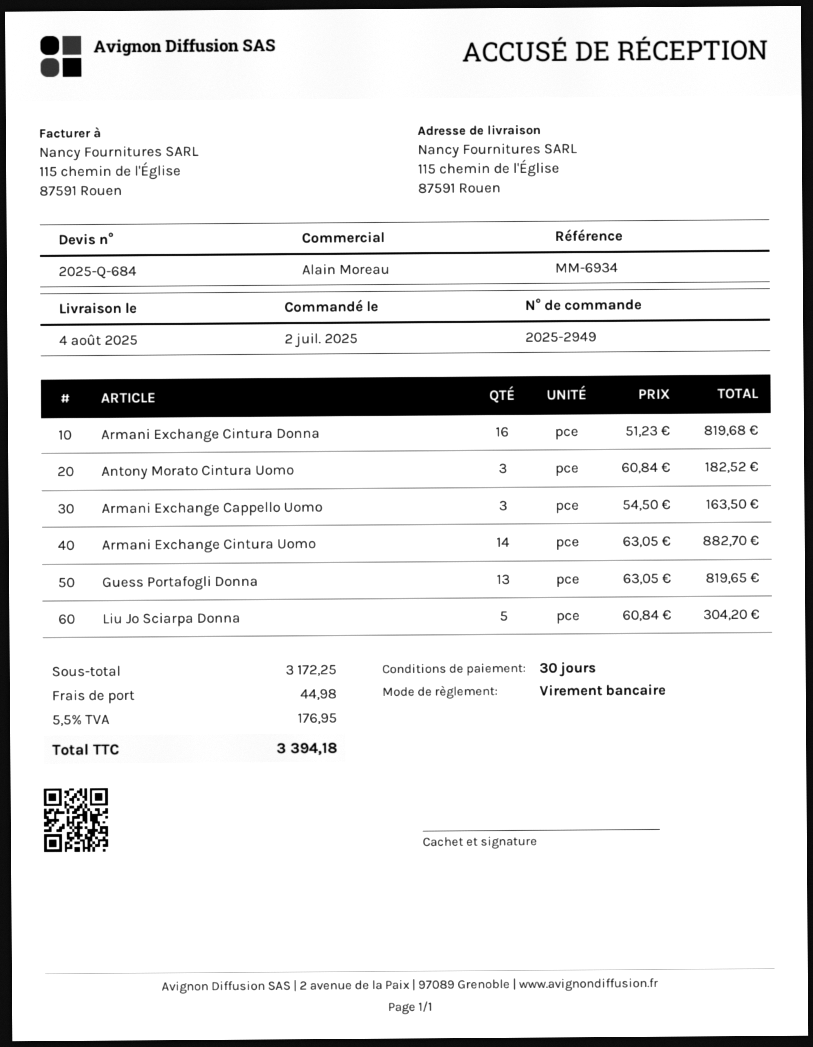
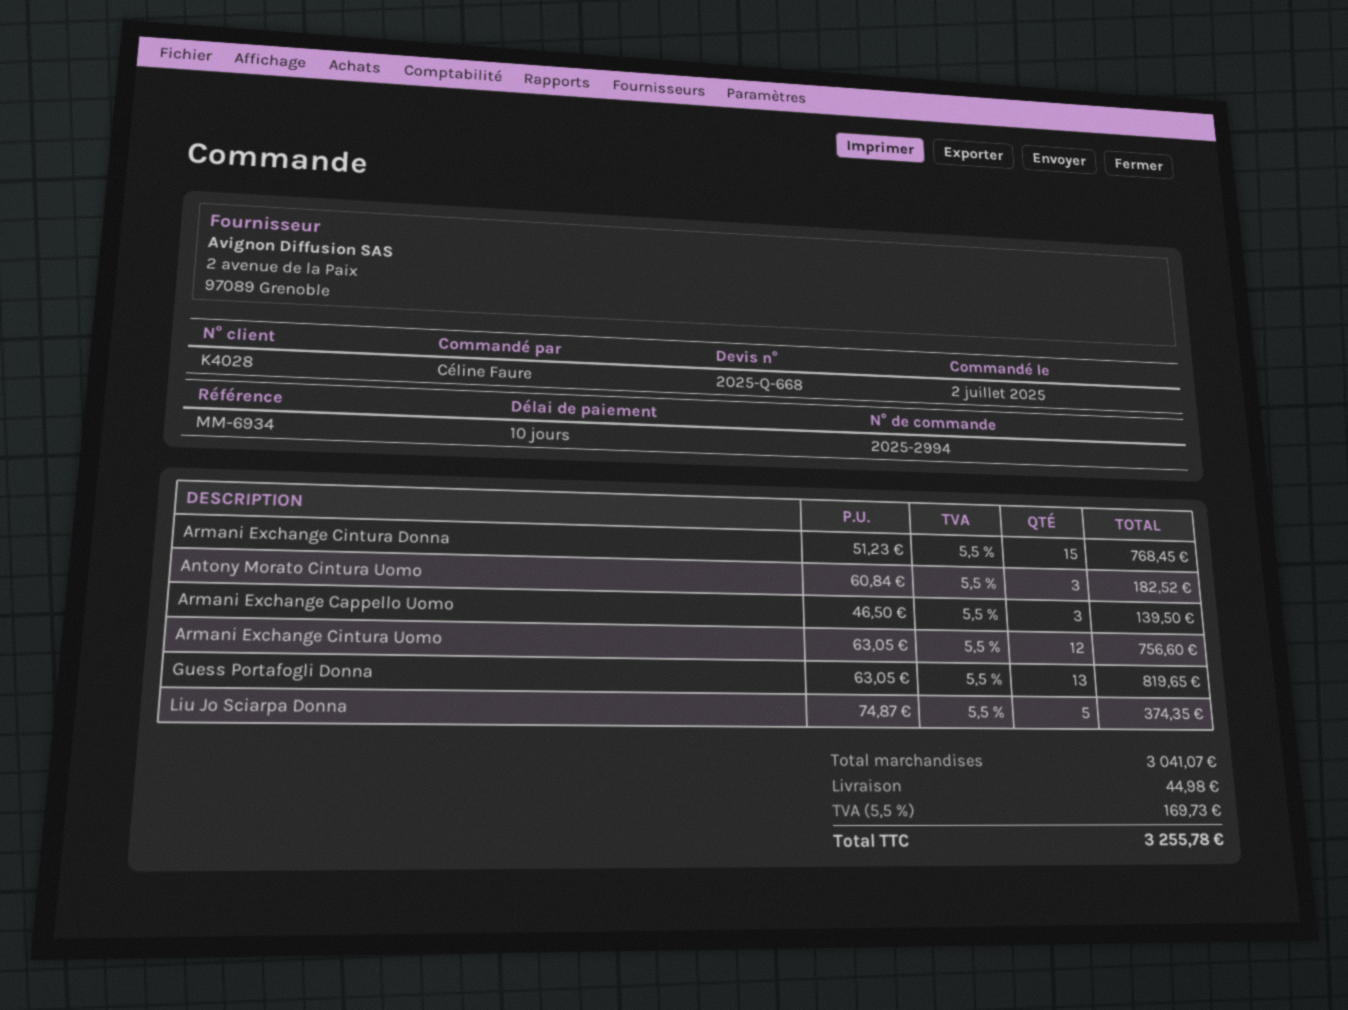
quote number: 2025-Q-684 -> 2025-Q-668
order number: 2025-2949 -> 2025-2994
payment terms: 30 days -> 10 days
Armani Exchange Cintura Donna: 16 x 51.23 = 819.68 -> 15 x 51.23 = 768.45
Armani Exchange Cappello Uomo: 3 x 54.50 = 163.50 -> 3 x 46.50 = 139.50
Armani Exchange Cintura Uomo: 14 x 63.05 = 882.70 -> 12 x 63.05 = 756.60
Liu Jo Sciarpa Donna: 5 x 60.84 = 304.20 -> 5 x 74.87 = 374.35
subtotal: 3172.25 -> 3041.07
tax: 5.5% = 176.95 -> 5.5% = 169.73
total: 3394.18 -> 3255.78

